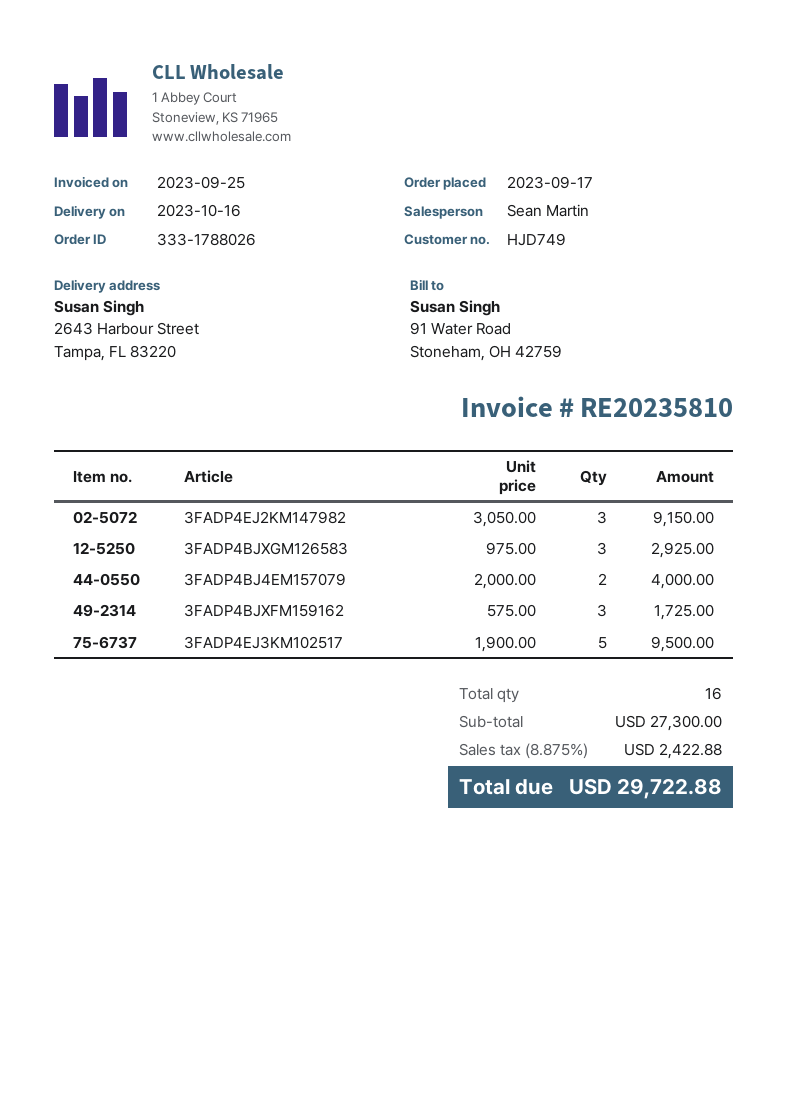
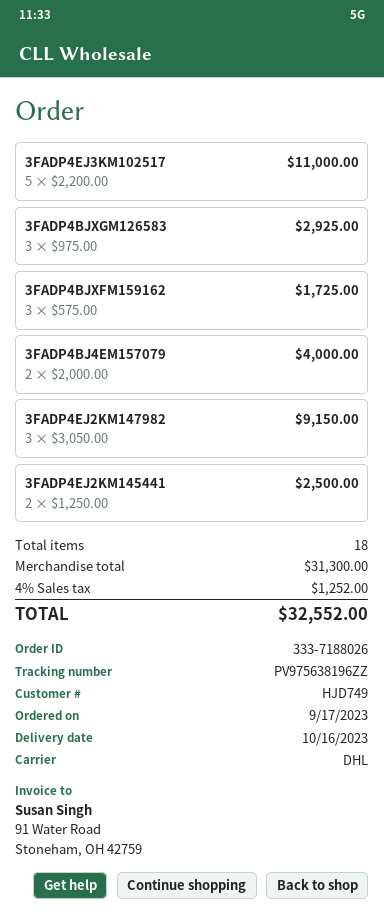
order number: 333-1788026 -> 333-7188026
3FADP4EJ3KM102517: 5 x 1900.00 = 9500.00 -> 5 x 2200.00 = 11000.00
3FADP4EJ2KM145441: none -> 2 x 1250.00 = 2500.00
total quantity: 16 -> 18
subtotal: 27300.00 -> 31300.00
tax: 8.875% = 2422.88 -> 4% = 1252.00
total: 29722.88 -> 32552.00

